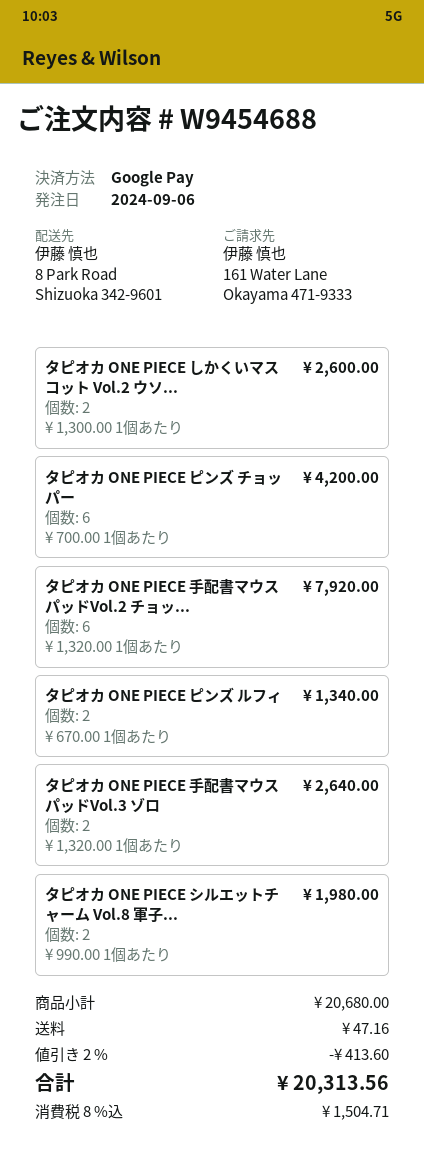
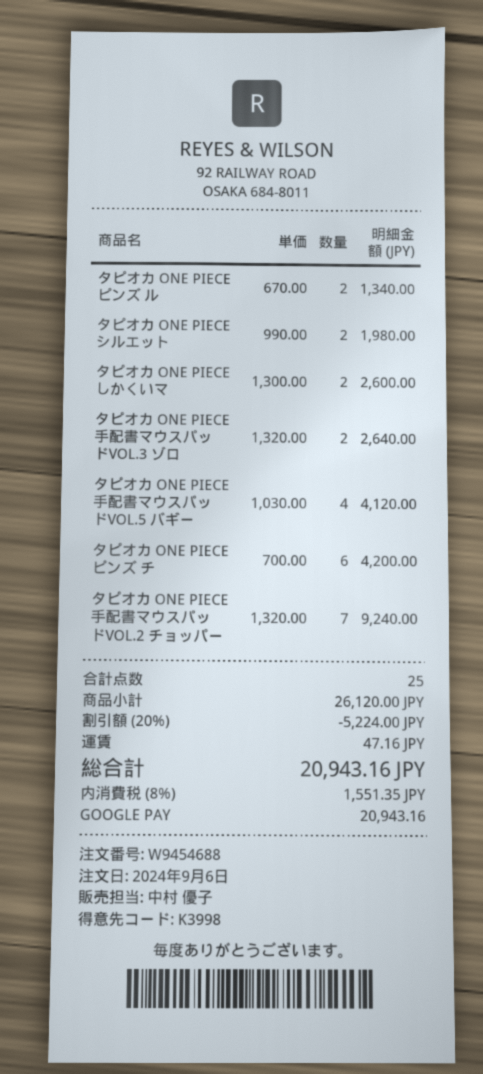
タピオカ ONE PIECE 手配書マウスパッドVol.2 チョッ...: 6 x 1320.00 = 7920.00 -> 7 x 1320.00 = 9240.00
タピオカ ONE PIECE 手配書マウスパッドVOL.5 バギー: none -> 4 x 1030.00 = 4120.00
subtotal: 20680.00 -> 26120.00
discount: 2% = 413.60 -> 20% = 5224.00
tax: 8% = 1504.71 -> 8% = 1551.35
total: 20313.56 -> 20943.16

